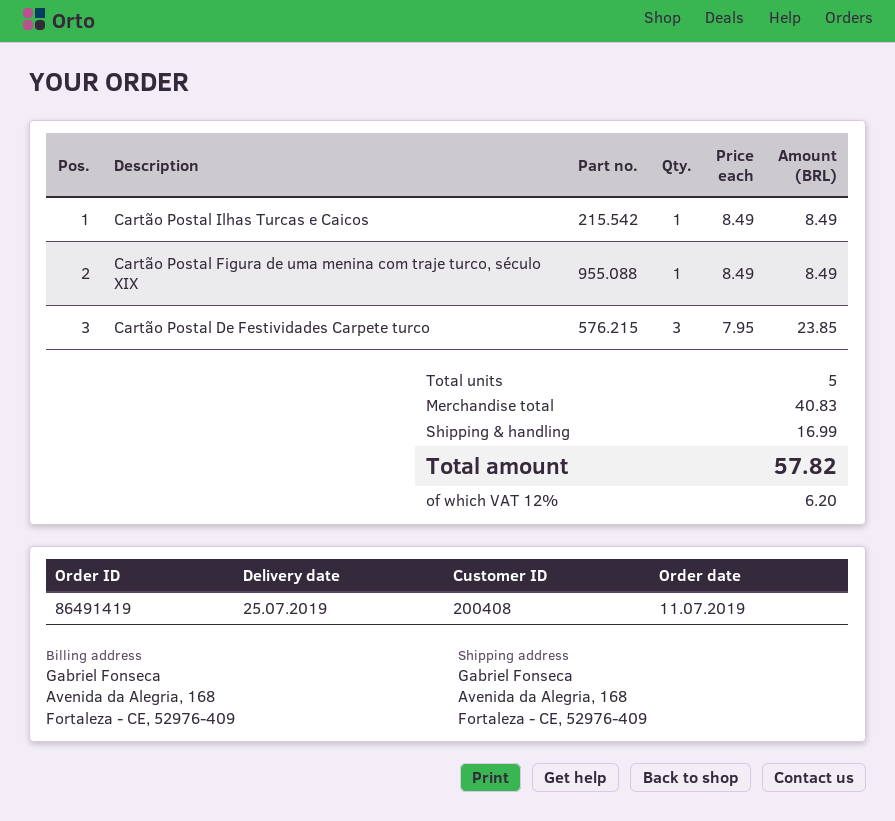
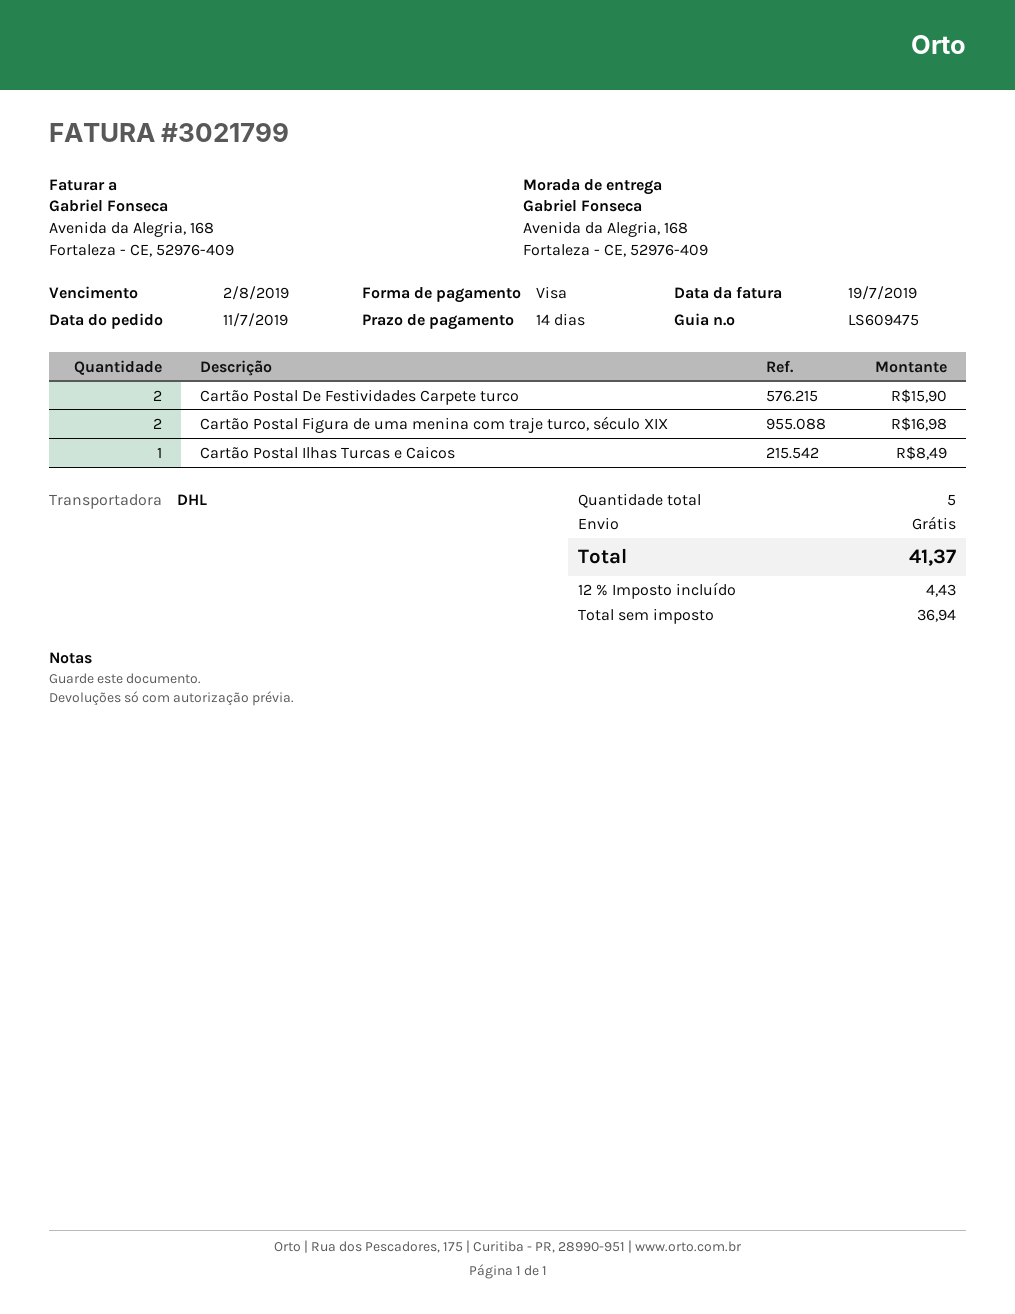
Cartão Postal Figura de uma menina com traje turco, século XIX: 1 for 8.49 -> 2 for 16.98
Cartão Postal De Festividades Carpete turco: 3 for 23.85 -> 2 for 15.90
shipping: 16.99 -> 0.00
tax: 12% = 6.20 -> 12% = 4.43
total: 57.82 -> 41.37

